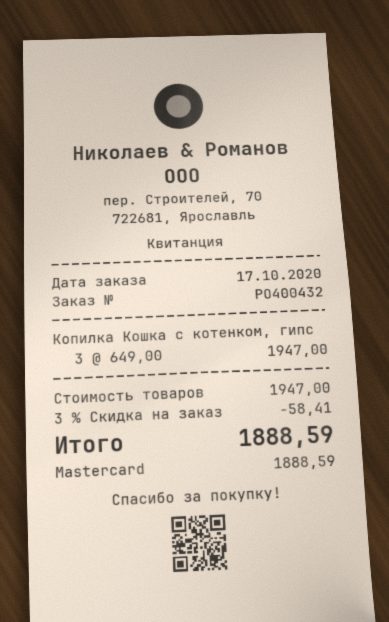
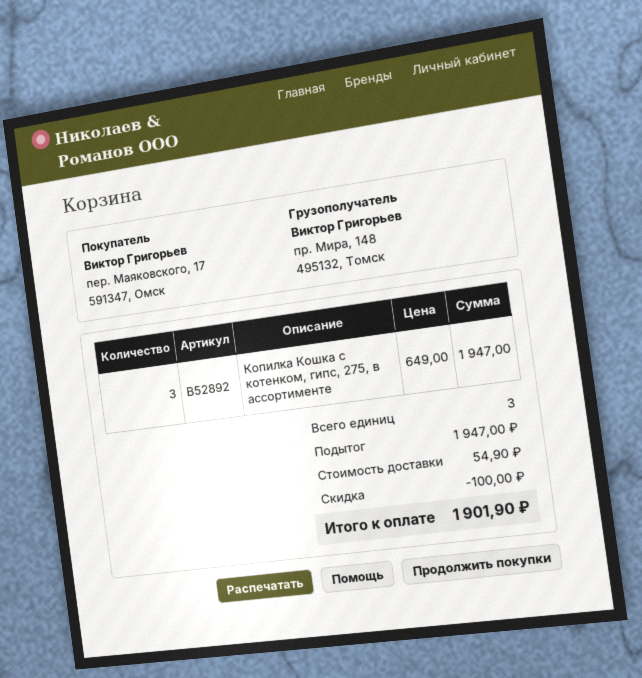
discount: 58.41 -> 100.00
shipping: none -> 54.90
total: 1888.59 -> 1901.90

